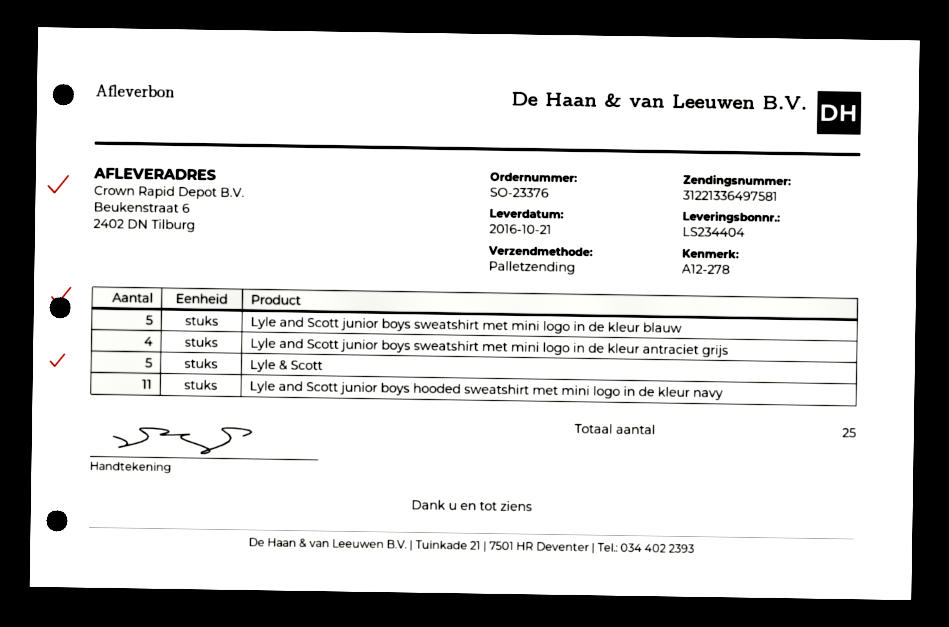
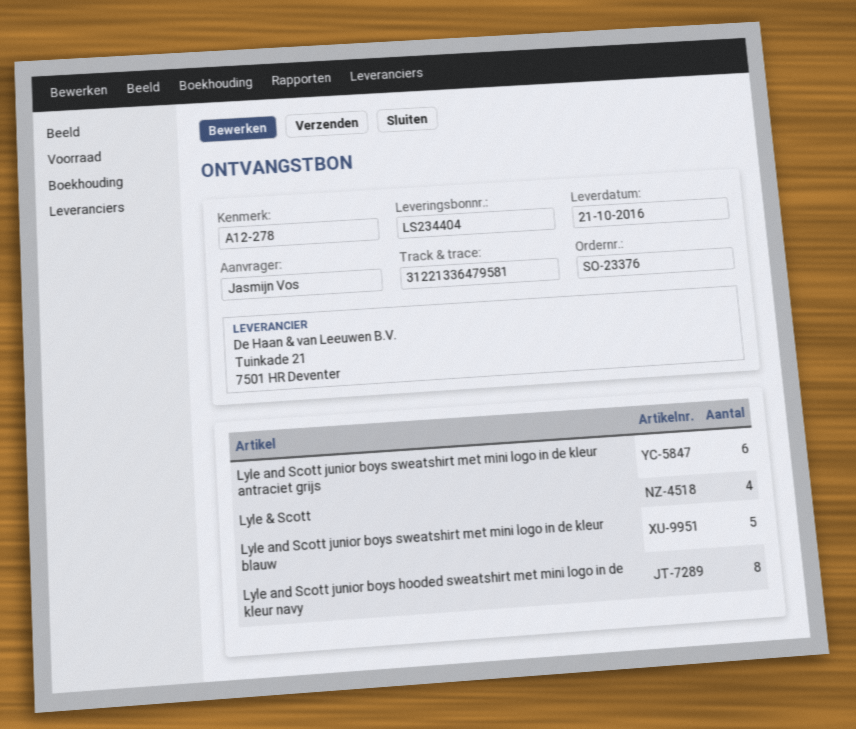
tracking number: 31221336497581 -> 31221336479581
Lyle and Scott junior boys sweatshirt met mini logo in de kleur antraciet grijs: 4 -> 6
Lyle & Scott: 5 -> 4
Lyle and Scott junior boys hooded sweatshirt met mini logo in de kleur navy: 11 -> 8

